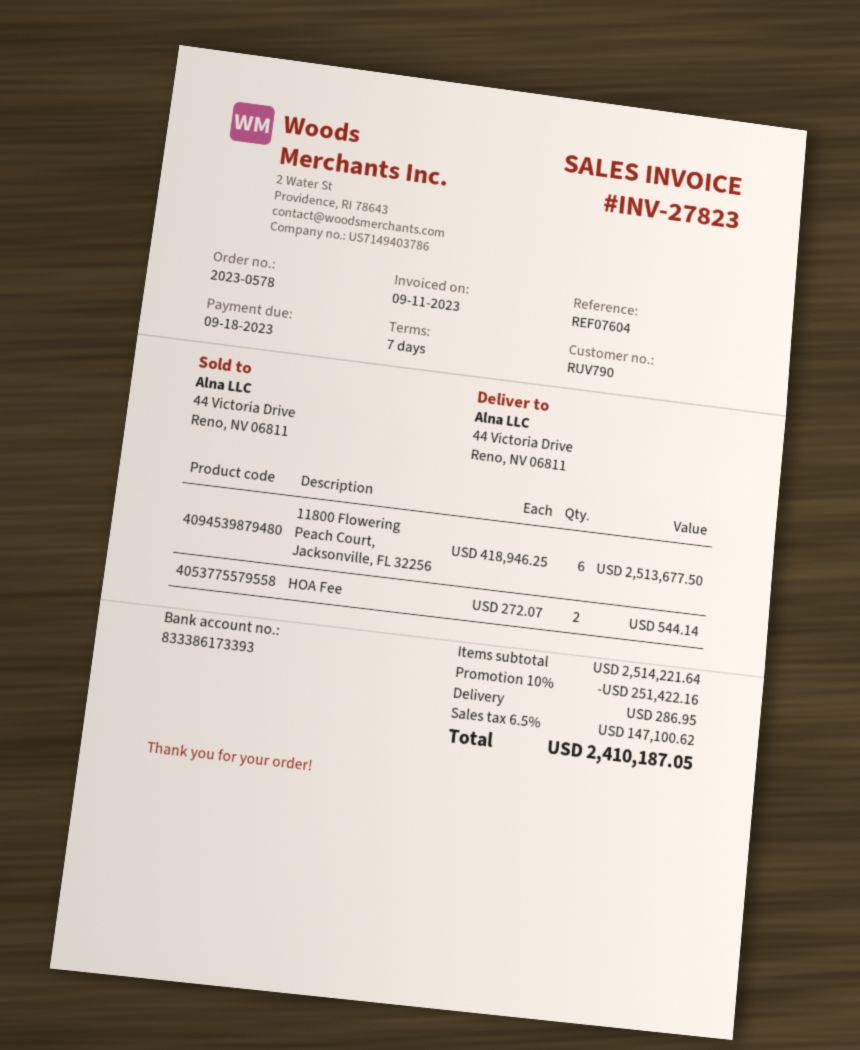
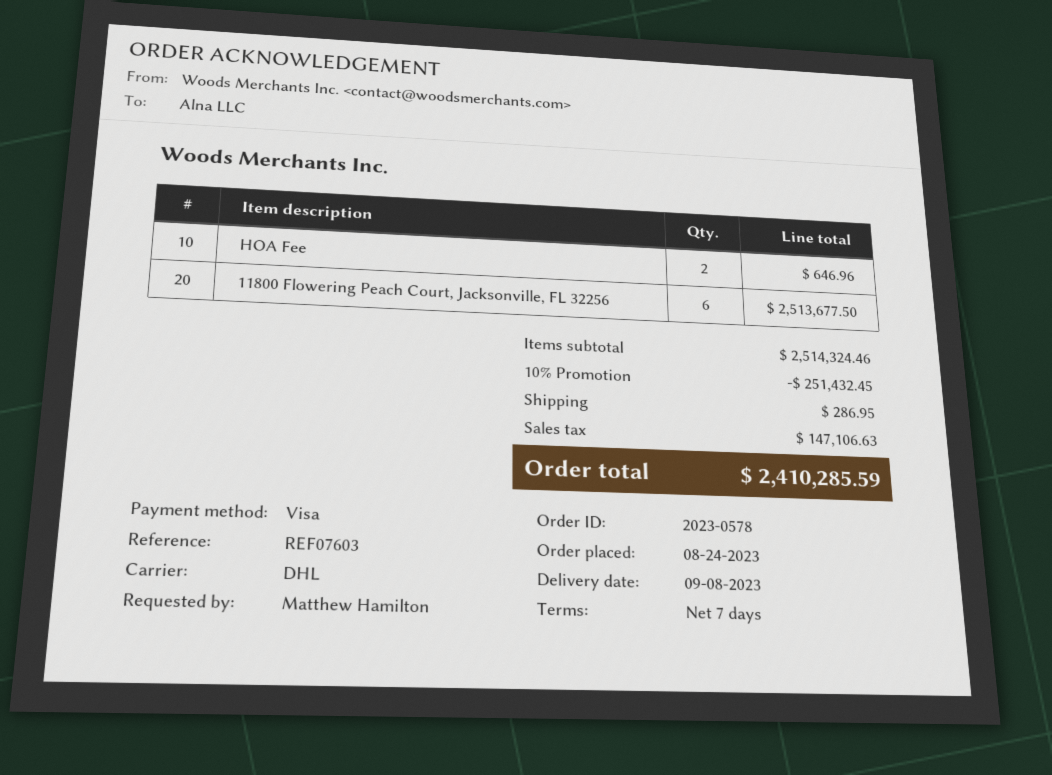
reference: REF07604 -> REF07603
HOA Fee: 2 for 544.14 -> 2 for 646.96
subtotal: 2514221.64 -> 2514324.46
discount: 10% = 251422.16 -> 10% = 251432.45
tax: 147100.62 -> 147106.63
total: 2410187.05 -> 2410285.59

